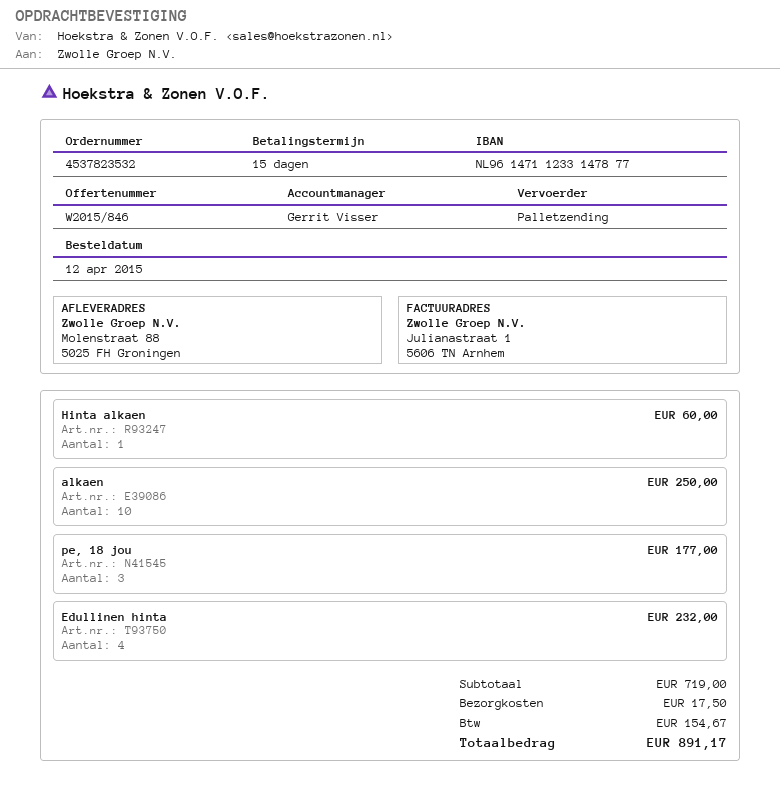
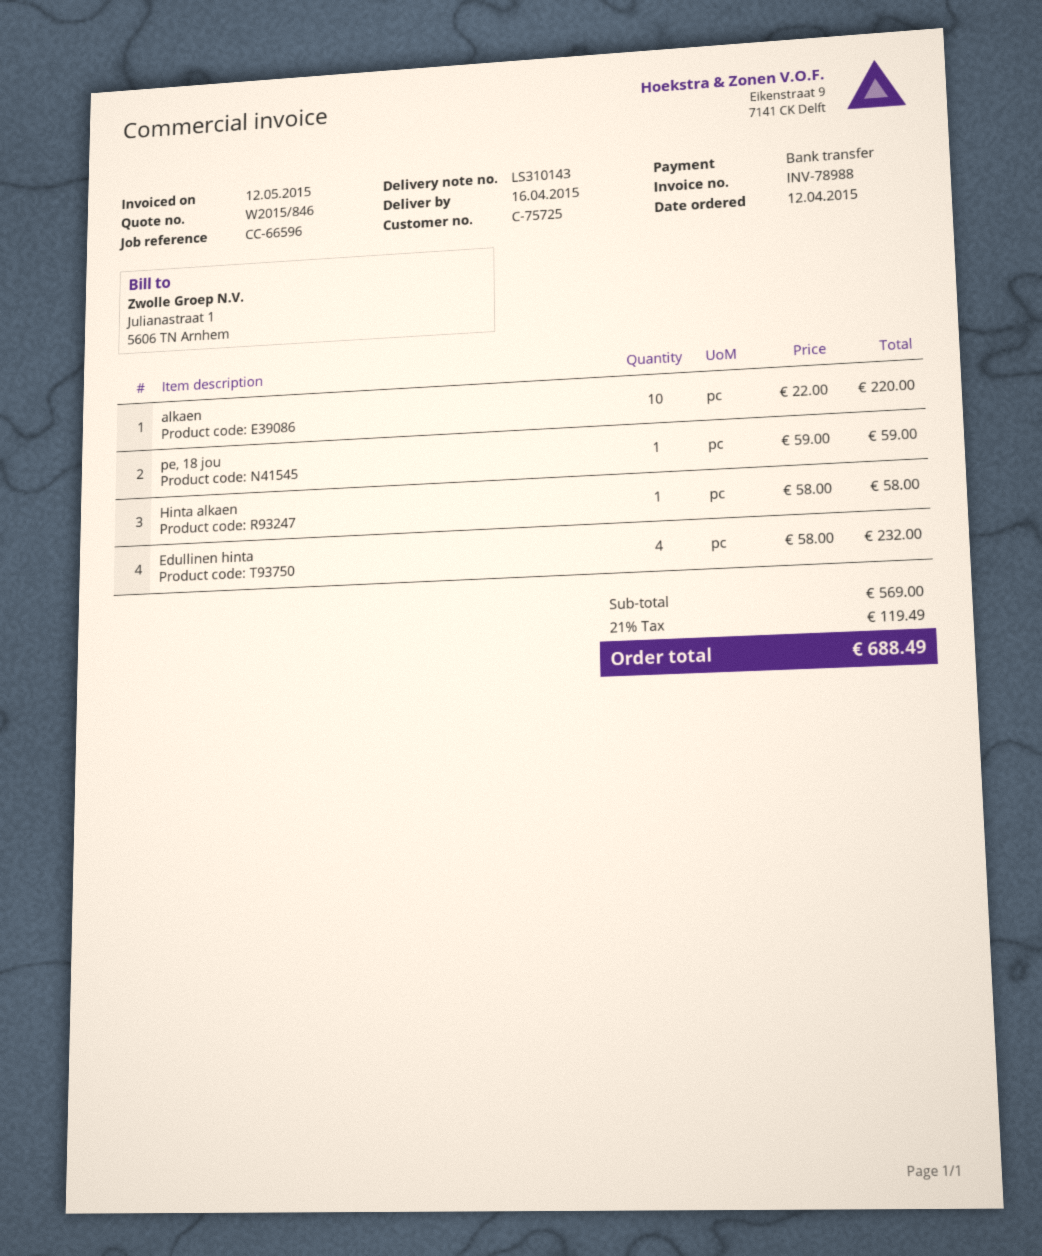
Hinta alkaen: 1 for 60.00 -> 1 for 58.00
alkaen: 10 for 250.00 -> 10 for 220.00
pe, 18 jou: 3 for 177.00 -> 1 for 59.00
subtotal: 719.00 -> 569.00
shipping: 17.50 -> none
tax: 154.67 -> 119.49
total: 891.17 -> 688.49

